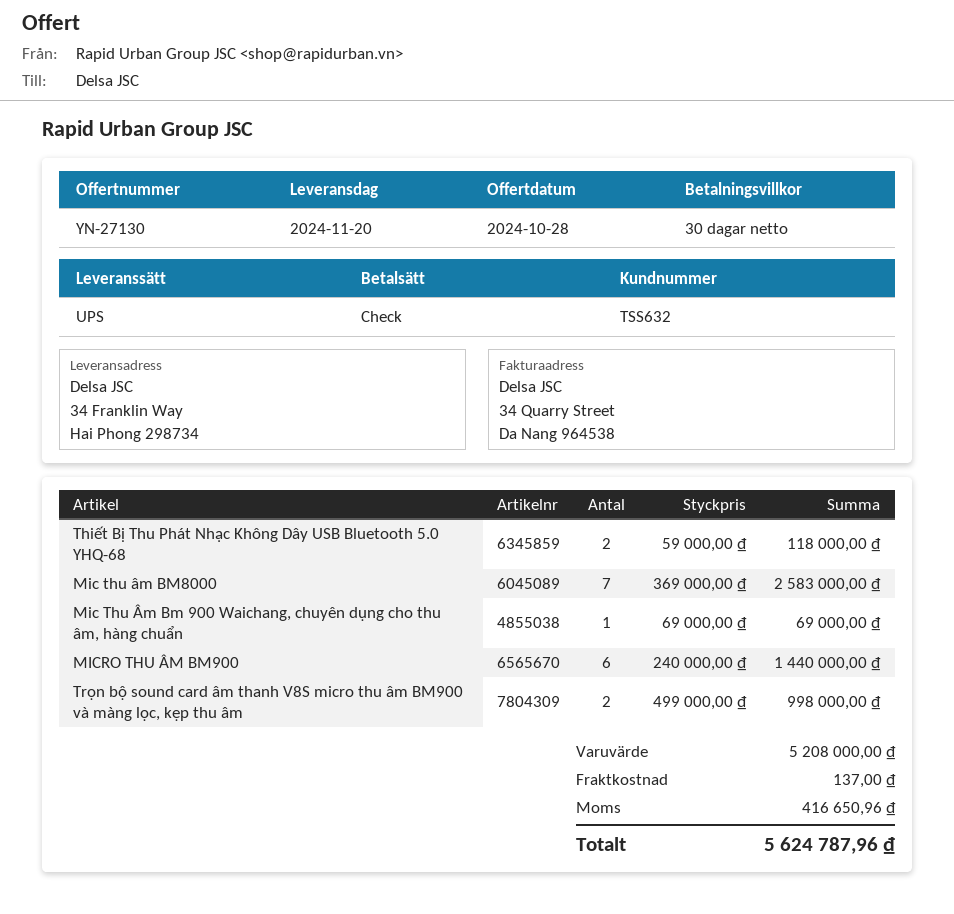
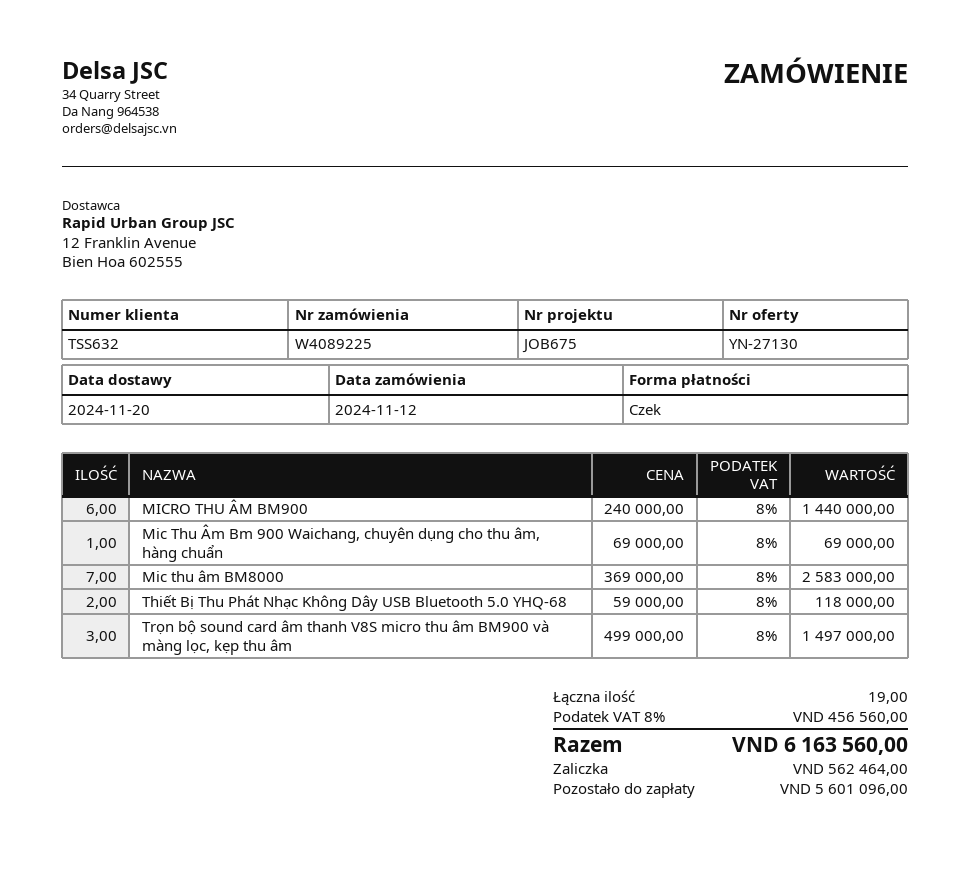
Trọn bộ sound card âm thanh V8S micro thu âm BM900 và màng lọc, kẹp thu âm: 2 x 499000.00 = 998000.00 -> 3 x 499000.00 = 1497000.00
shipping: 137.00 -> none
tax: 416650.96 -> 456560.00
total: 5624787.96 -> 6163560.00

